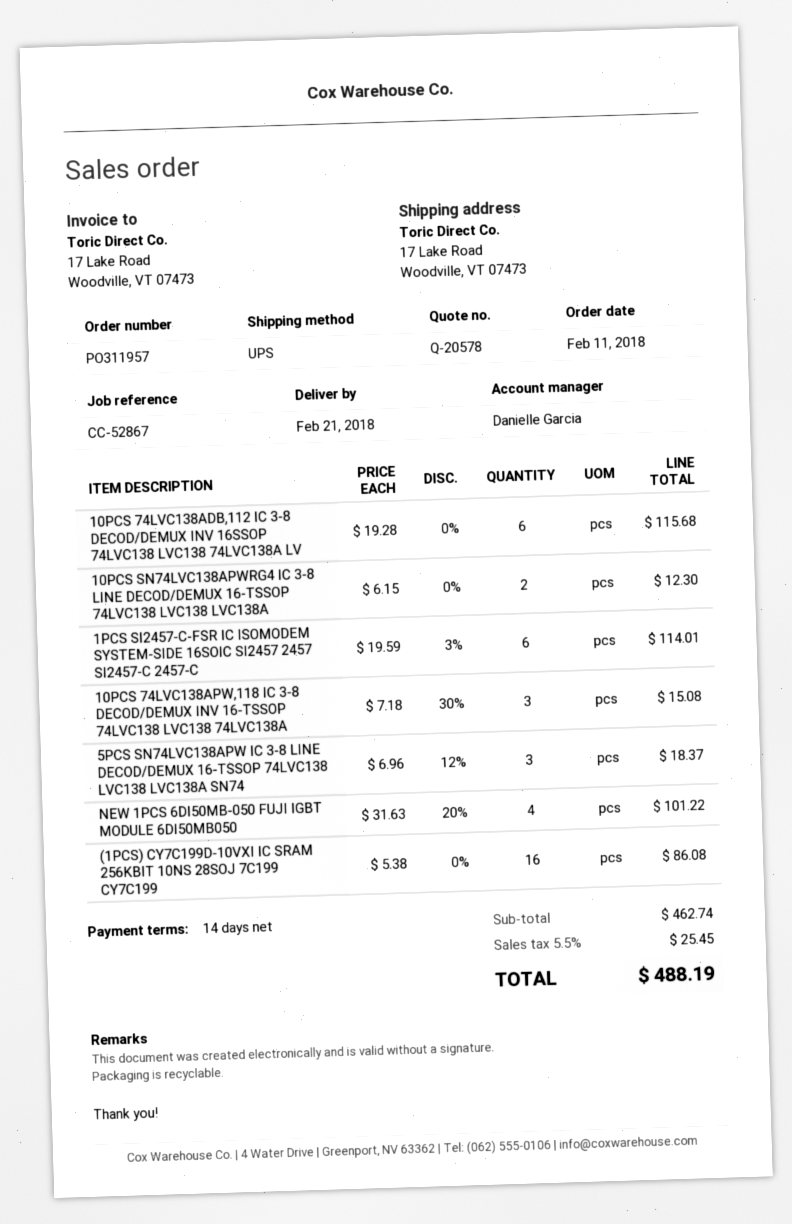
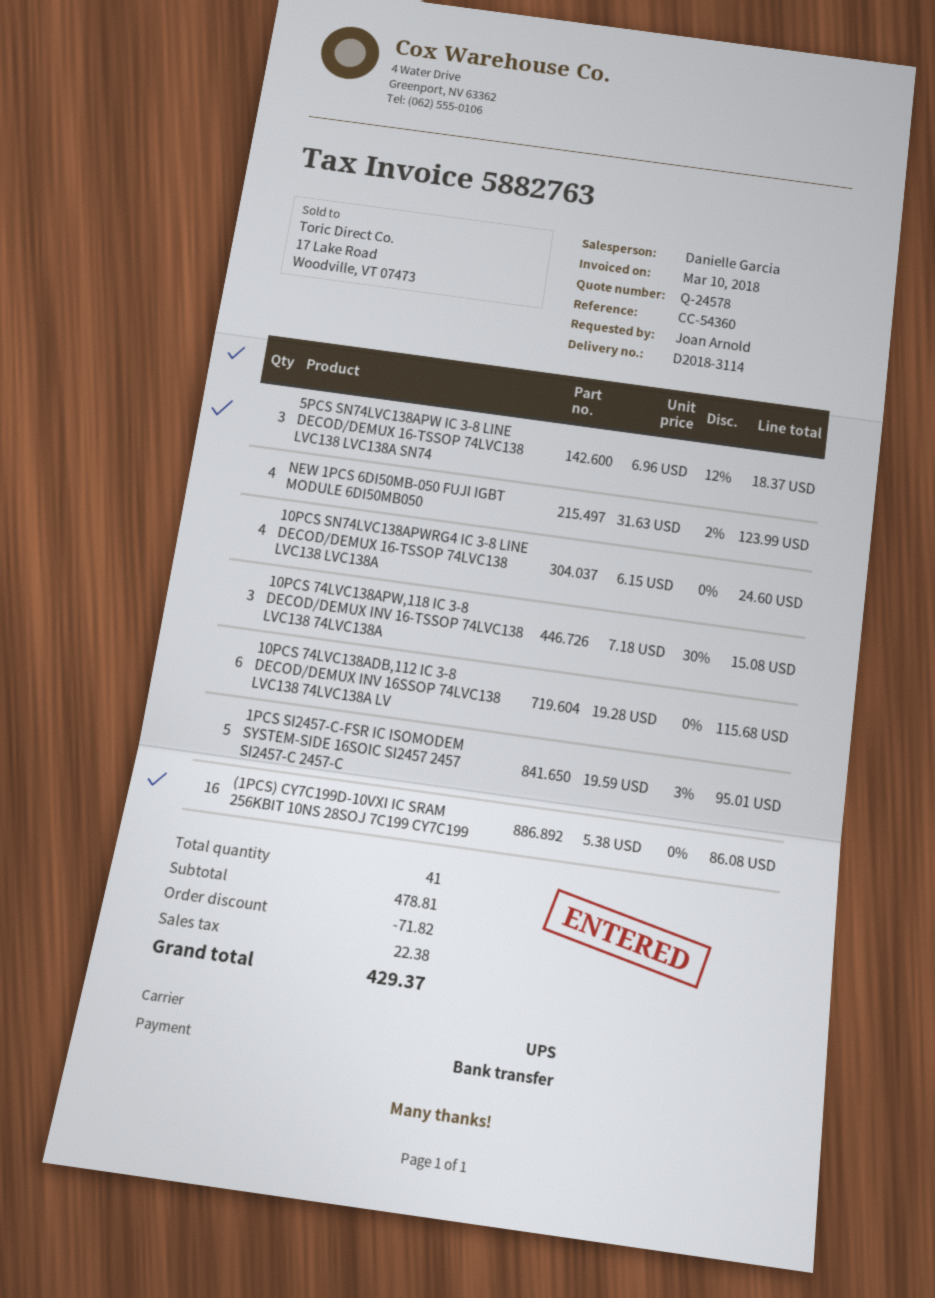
quote number: Q-20578 -> Q-24578
reference: CC-52867 -> CC-54360
10PCS SN74LVC138APWRG4 IC 3-8 LINE DECOD/DEMUX 16-TSSOP 74LVC138 LVC138 LVC138A: 2 x 6.15 = 12.30 -> 4 x 6.15 = 24.60
1PCS SI2457-C-FSR IC ISOMODEM SYSTEM-SIDE 16SOIC SI2457 2457 SI2457-C 2457-C: 6 x 19.59 - 3% = 114.01 -> 5 x 19.59 - 3% = 95.01
NEW 1PCS 6DI50MB-050 FUJI IGBT MODULE 6DI50MB050: 4 x 31.63 - 20% = 101.22 -> 4 x 31.63 - 2% = 123.99
subtotal: 462.74 -> 478.81
discount: none -> 71.82
tax: 25.45 -> 22.38
total: 488.19 -> 429.37

